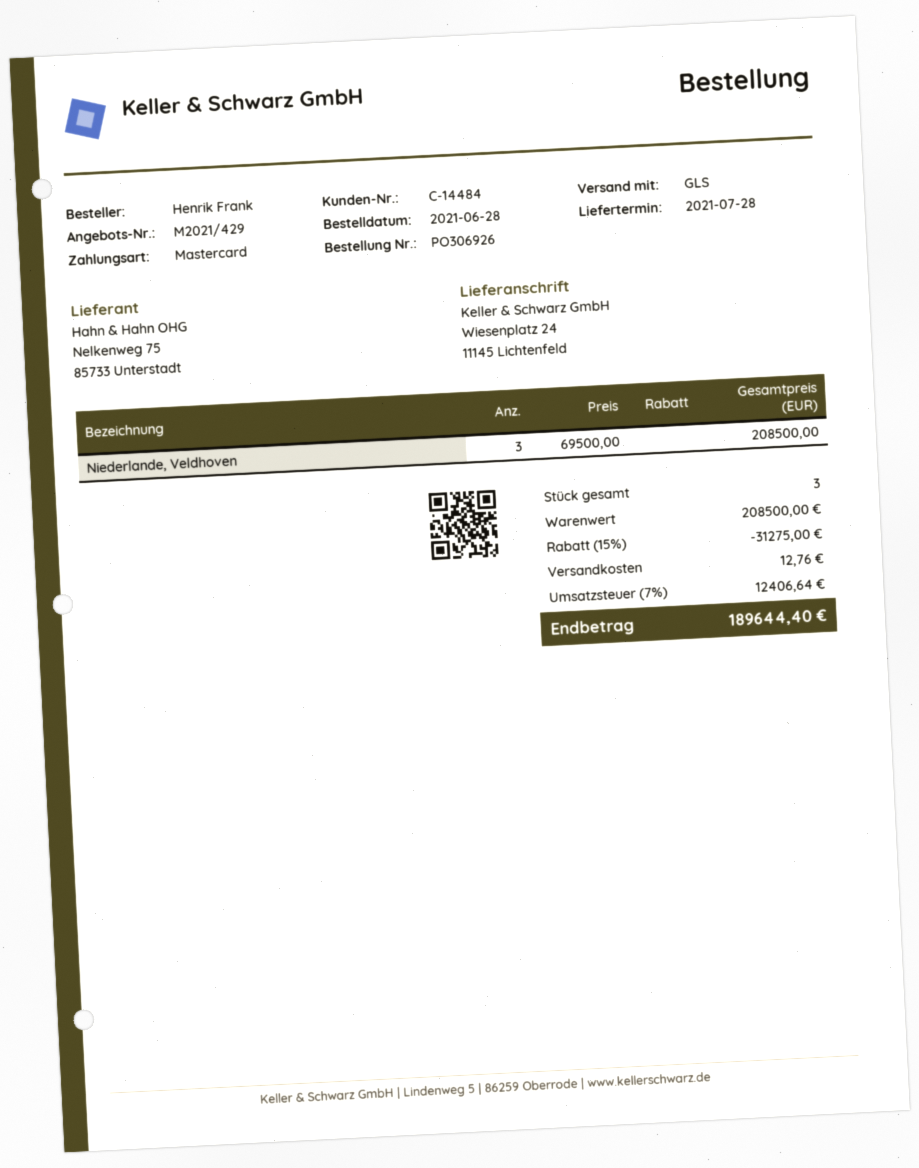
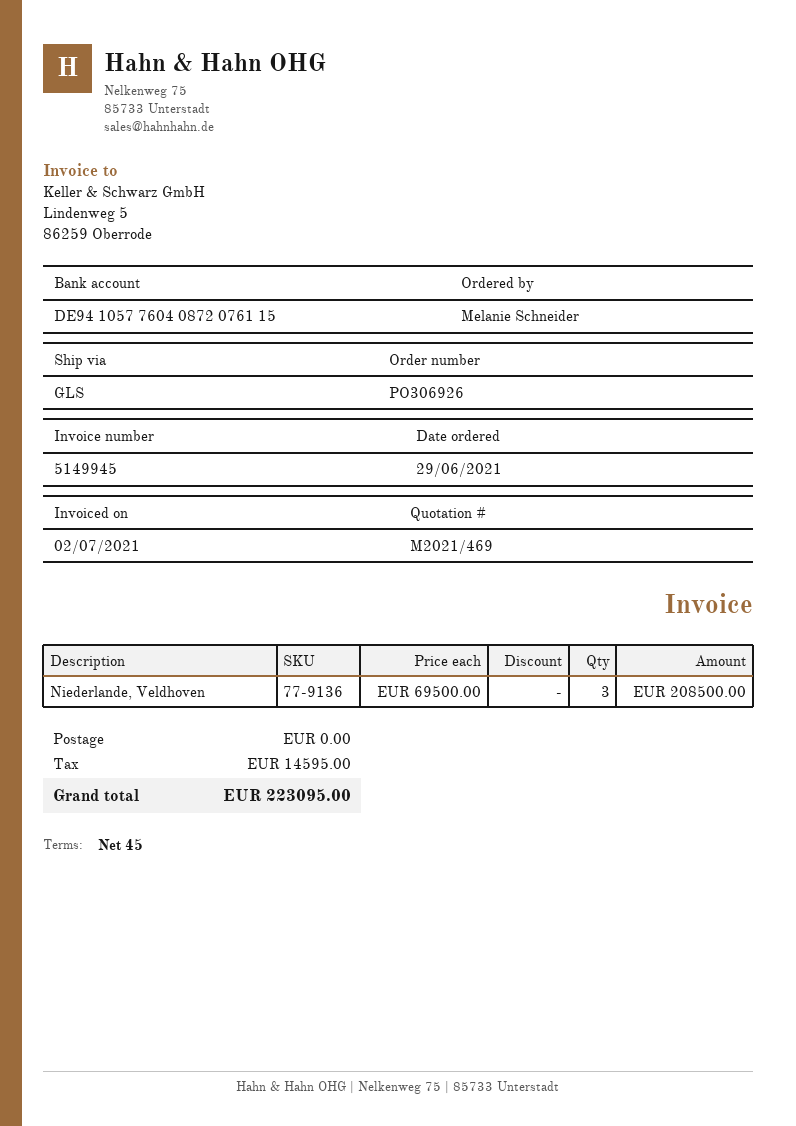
quote number: M2021/429 -> M2021/469
order date: 2021-06-28 -> 2021-06-29
ordered by: Henrik Frank -> Melanie Schneider
discount: 15% = 31275.00 -> none
shipping: 12.76 -> 0.00
tax: 12406.64 -> 14595.00
total: 189644.40 -> 223095.00

